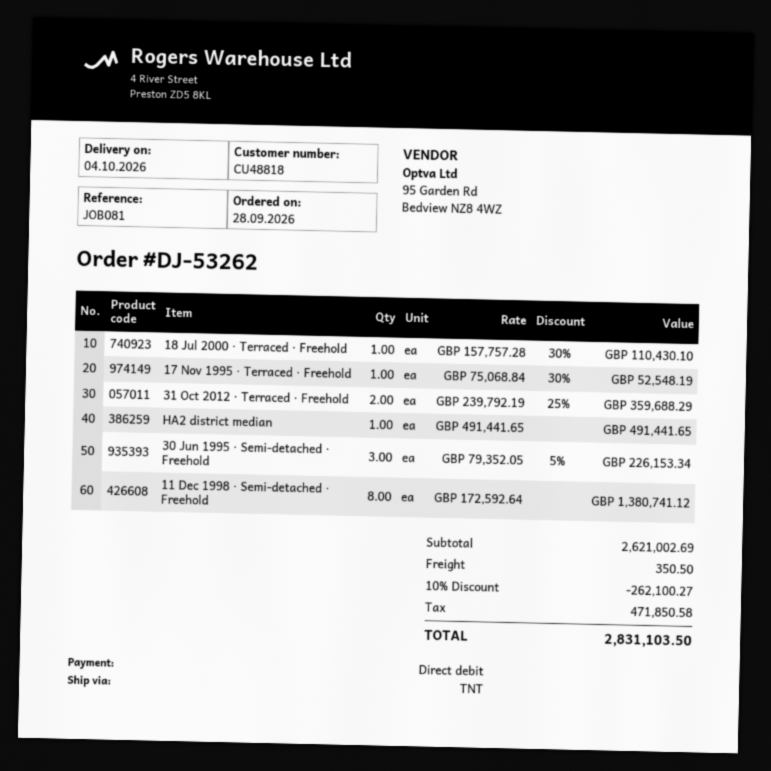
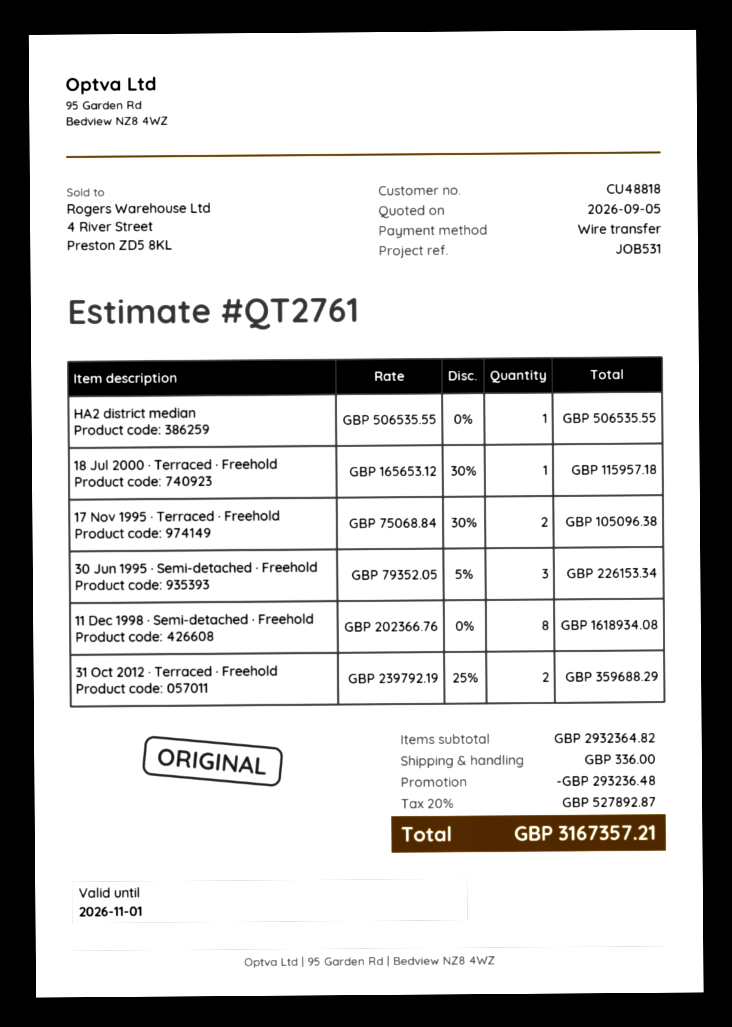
reference: JOB081 -> JOB531
payment method: direct debit -> bank transfer
18 Jul 2000 · Terraced · Freehold: 1 x 157757.28 - 30% = 110430.10 -> 1 x 165653.12 - 30% = 115957.18
17 Nov 1995 · Terraced · Freehold: 1 x 75068.84 - 30% = 52548.19 -> 2 x 75068.84 - 30% = 105096.38
HA2 district median: 1 x 491441.65 = 491441.65 -> 1 x 506535.55 = 506535.55
11 Dec 1998 · Semi-detached · Freehold: 8 x 172592.64 = 1380741.12 -> 8 x 202366.76 = 1618934.08
subtotal: 2621002.69 -> 2932364.82
discount: 262100.27 -> 293236.48
shipping: 350.50 -> 336.00
tax: 471850.58 -> 527892.87
total: 2831103.50 -> 3167357.21

